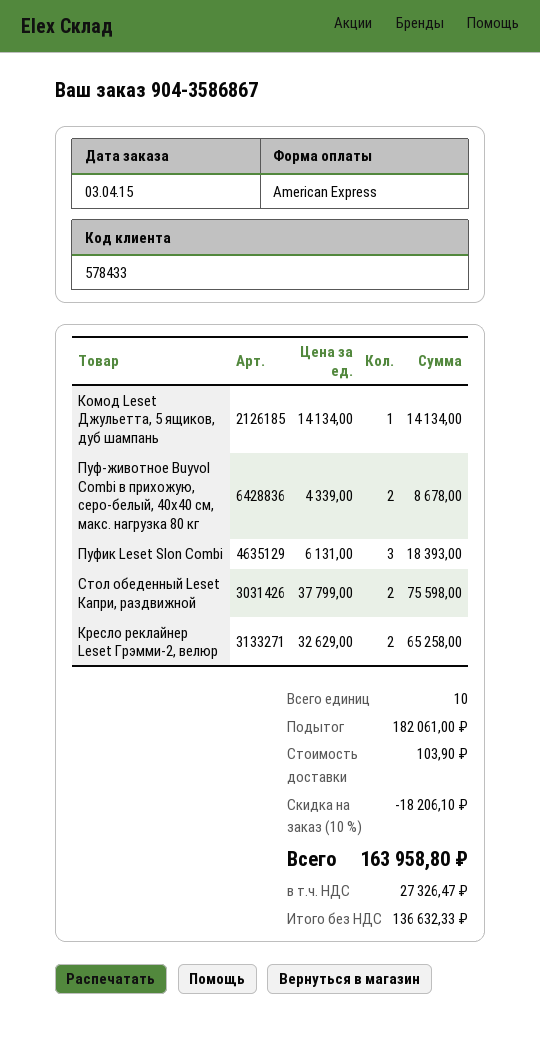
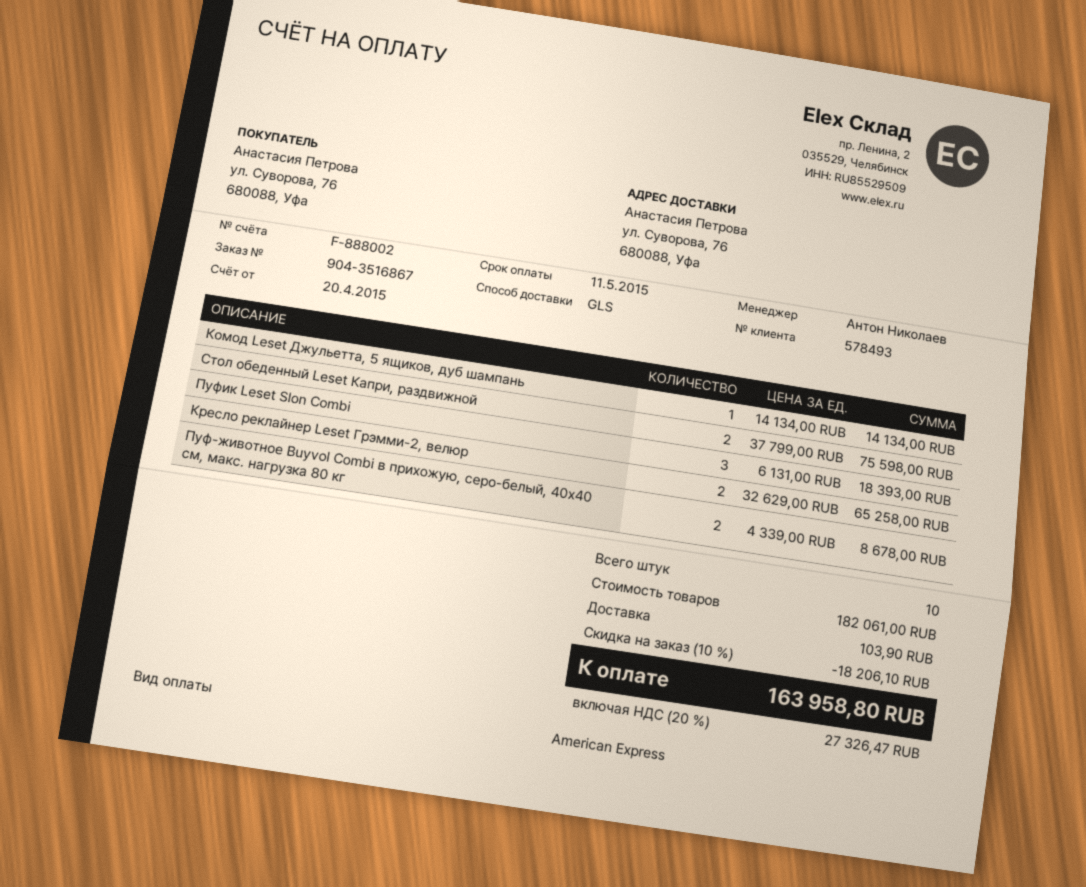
order number: 904-3586867 -> 904-3516867
customer number: 578433 -> 578493

